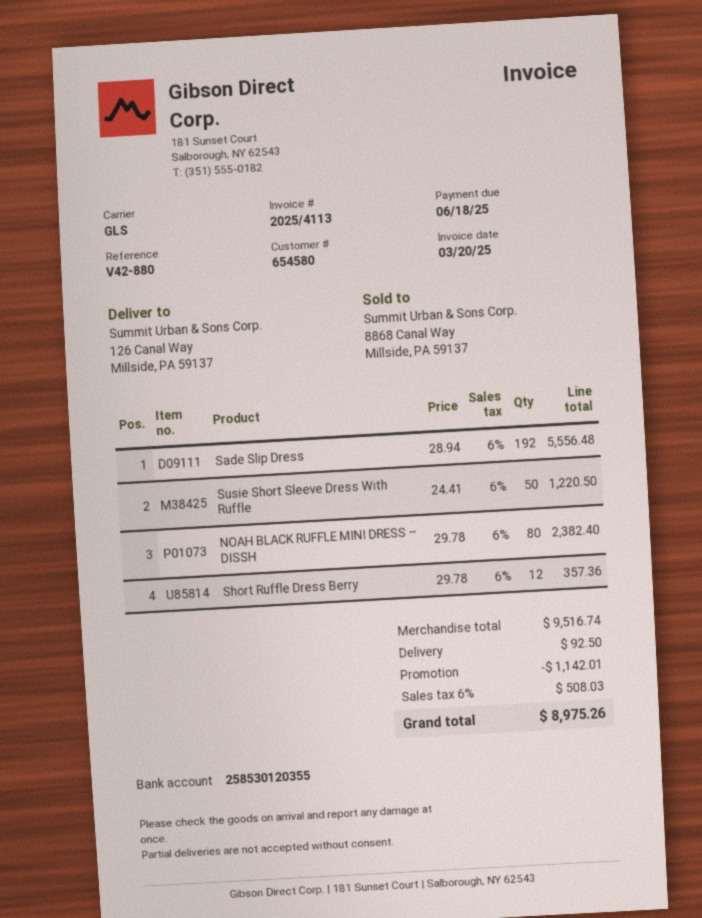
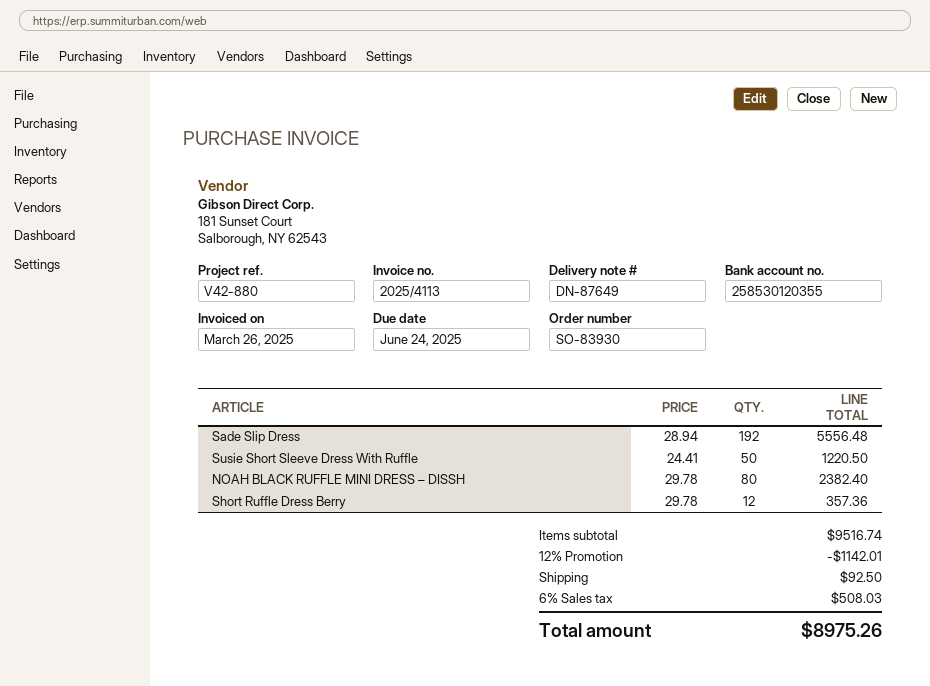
invoice date: 2025-03-20 -> 2025-03-26
due date: 2025-06-18 -> 2025-06-24

